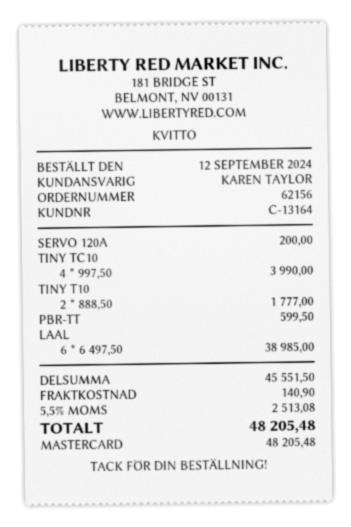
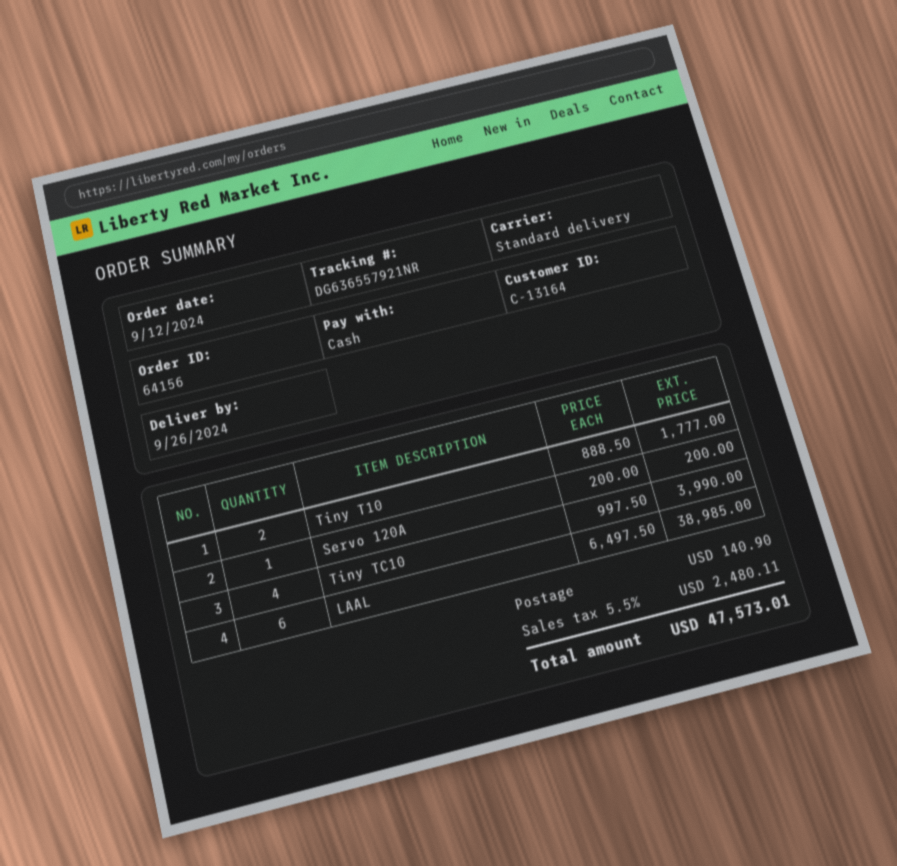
order number: 62156 -> 64156
payment method: Mastercard -> cash
PBR-TT: 1 x 599.50 = 599.50 -> none
tax: 5.5% = 2513.08 -> 5.5% = 2480.11
total: 48205.48 -> 47573.01

